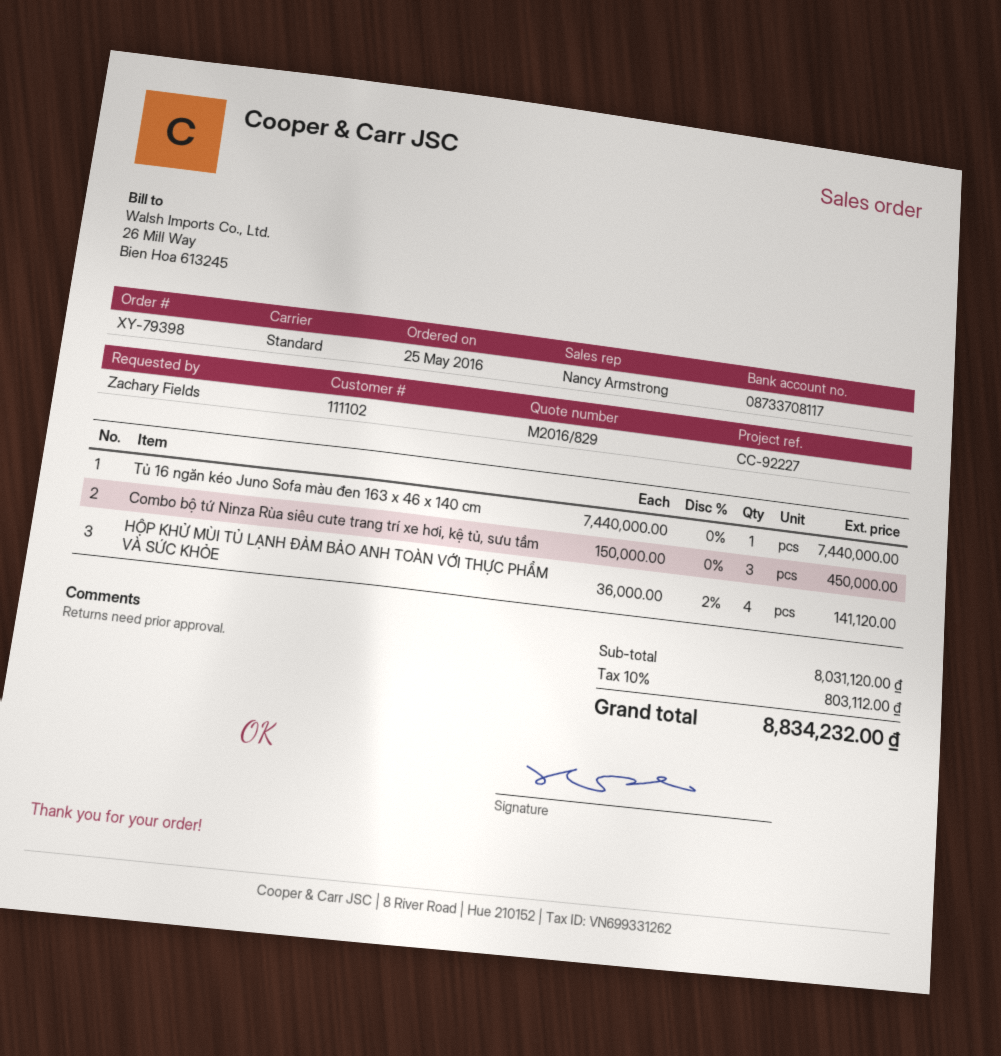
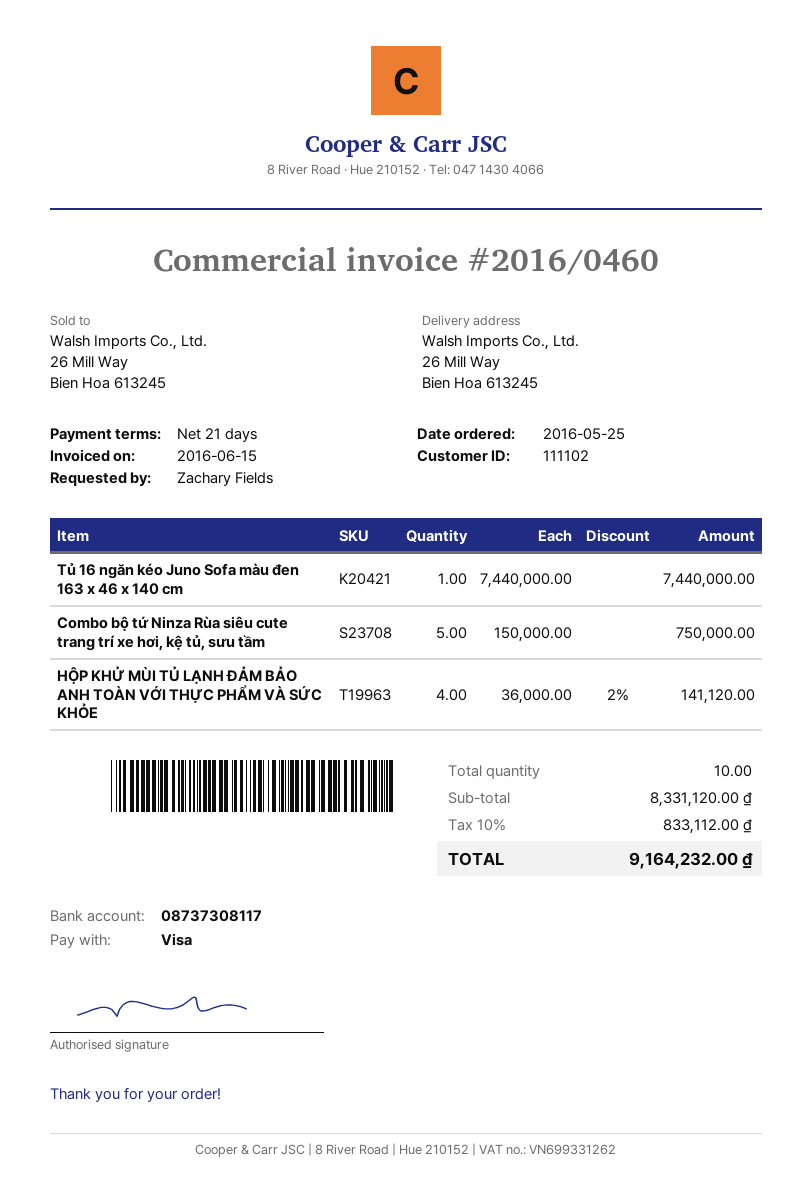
bank account: 08733708117 -> 08737308117
Combo bộ tứ Ninza Rùa siêu cute trang trí xe hơi, kệ tủ, sưu tầm: 3 x 150000.00 = 450000.00 -> 5 x 150000.00 = 750000.00
subtotal: 8031120.00 -> 8331120.00
tax: 10% = 803112.00 -> 10% = 833112.00
total: 8834232.00 -> 9164232.00

